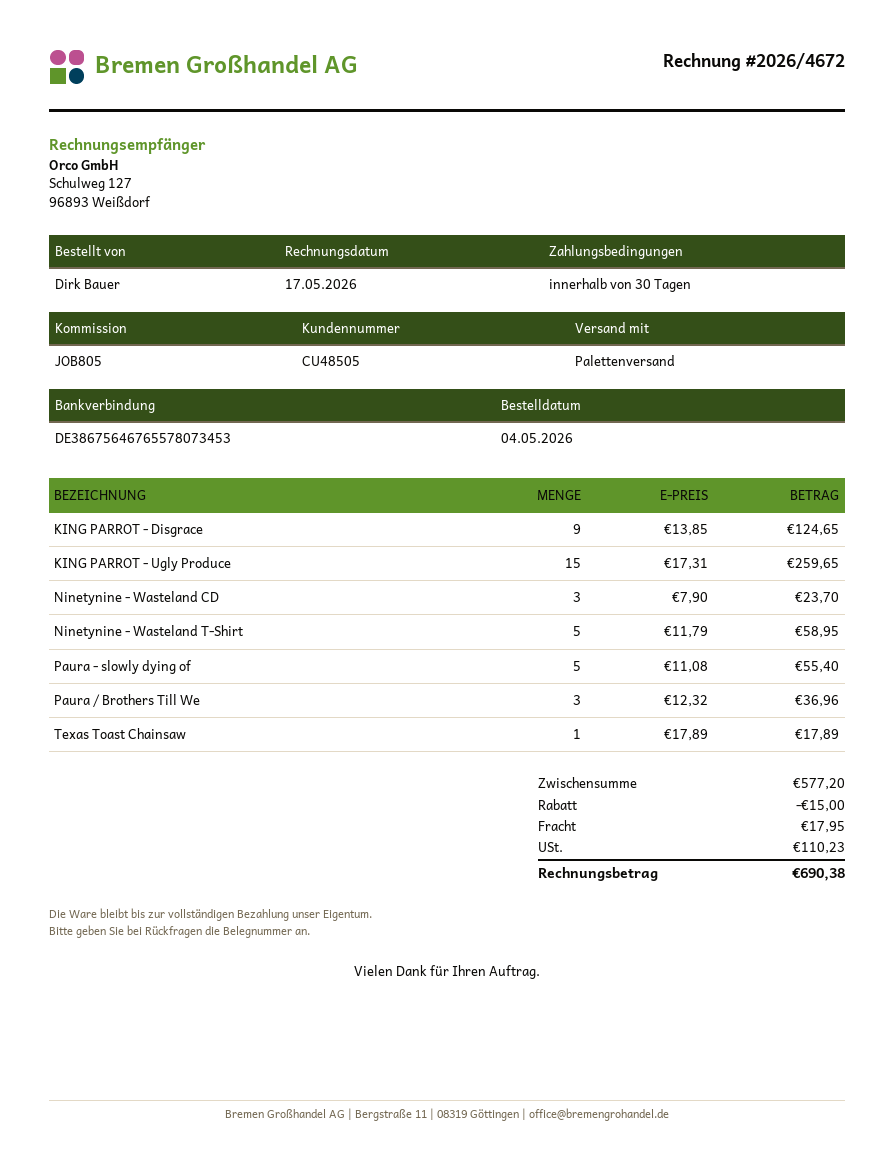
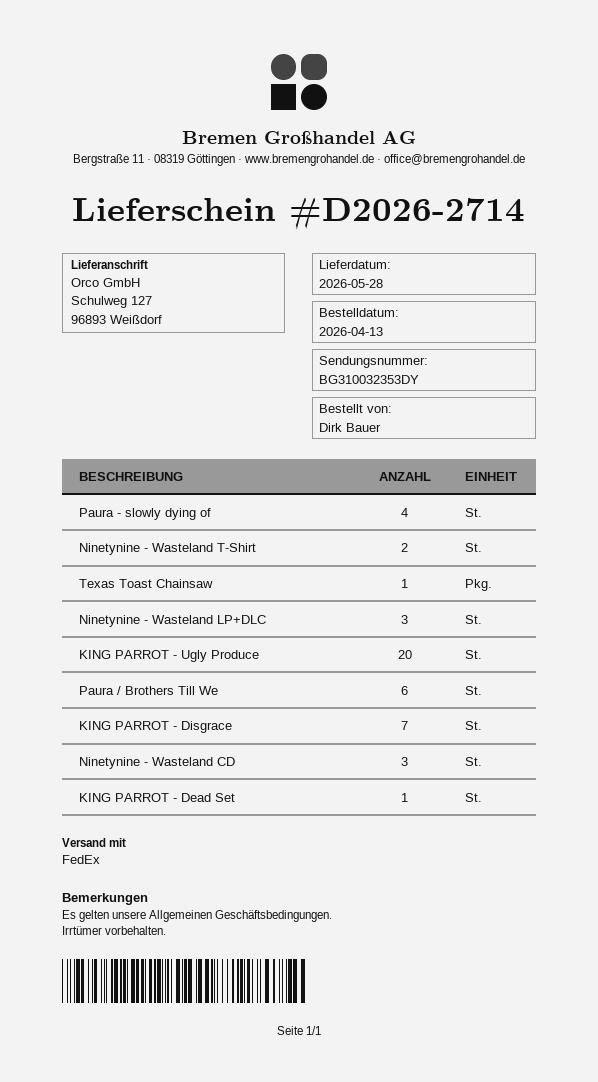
order date: 2026-05-04 -> 2026-04-13
shipping method: pallet freight -> FedEx
KING PARROT - Disgrace: 9 -> 7
KING PARROT - Ugly Produce: 15 -> 20
Ninetynine - Wasteland T-Shirt: 5 -> 2
Paura - slowly dying of: 5 -> 4
Paura / Brothers Till We: 3 -> 6
Ninetynine - Wasteland LP+DLC: none -> 3
KING PARROT - Dead Set: none -> 1

